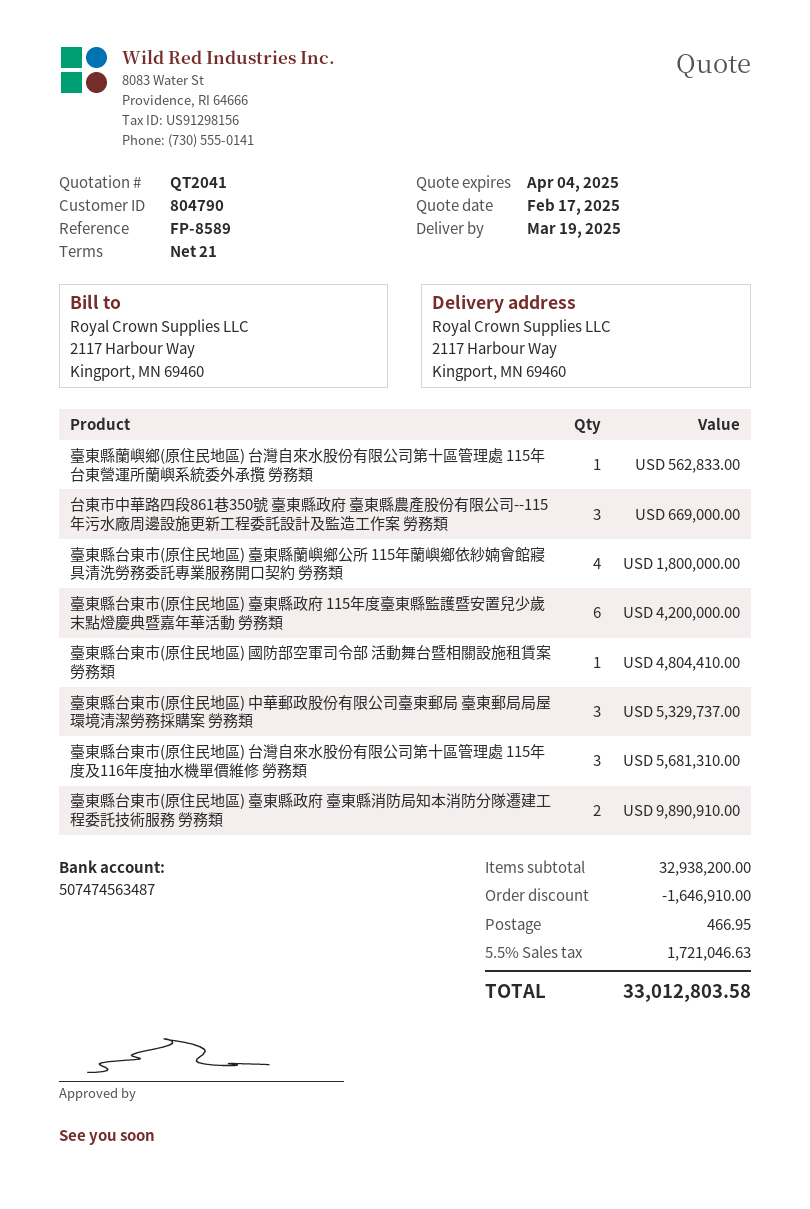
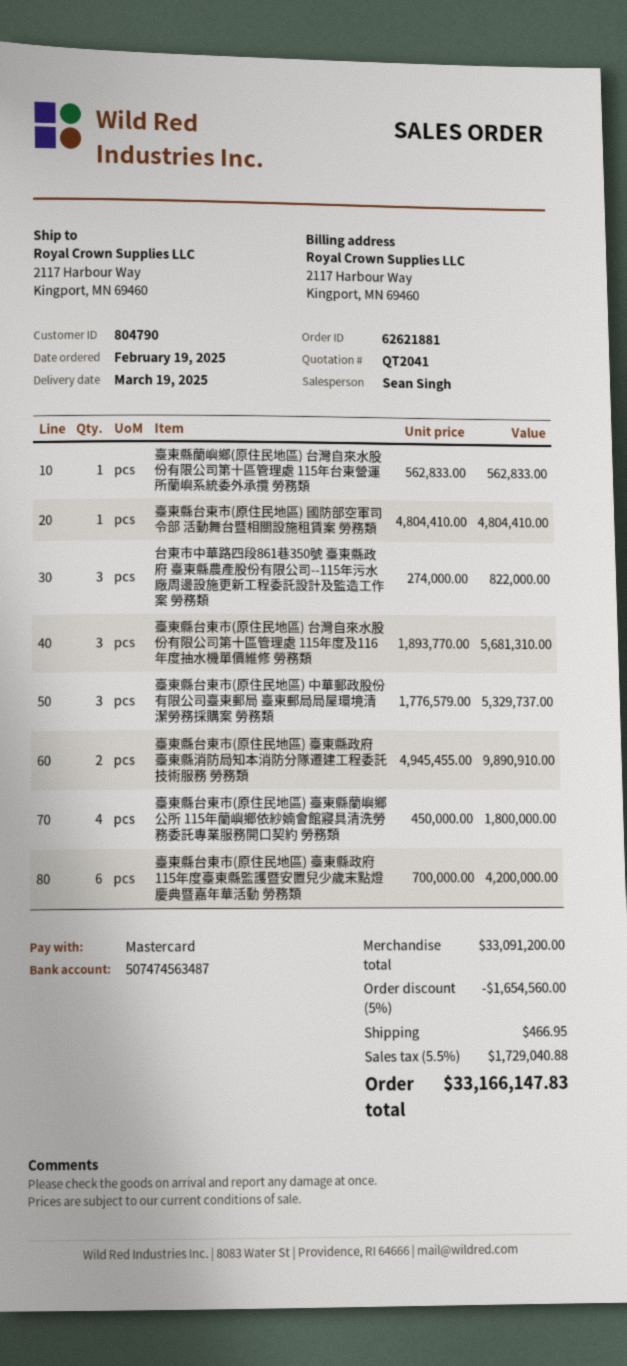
台東市中華路四段861巷350號 臺東縣政府 臺東縣農產股份有限公司--115年污水廠周邊設施更新工程委託設計及監造工作案 勞務類: 3 for 669000.00 -> 3 for 822000.00
subtotal: 32938200.00 -> 33091200.00
discount: 1646910.00 -> 1654560.00
tax: 5.5% = 1721046.63 -> 5.5% = 1729040.88
total: 33012803.58 -> 33166147.83

